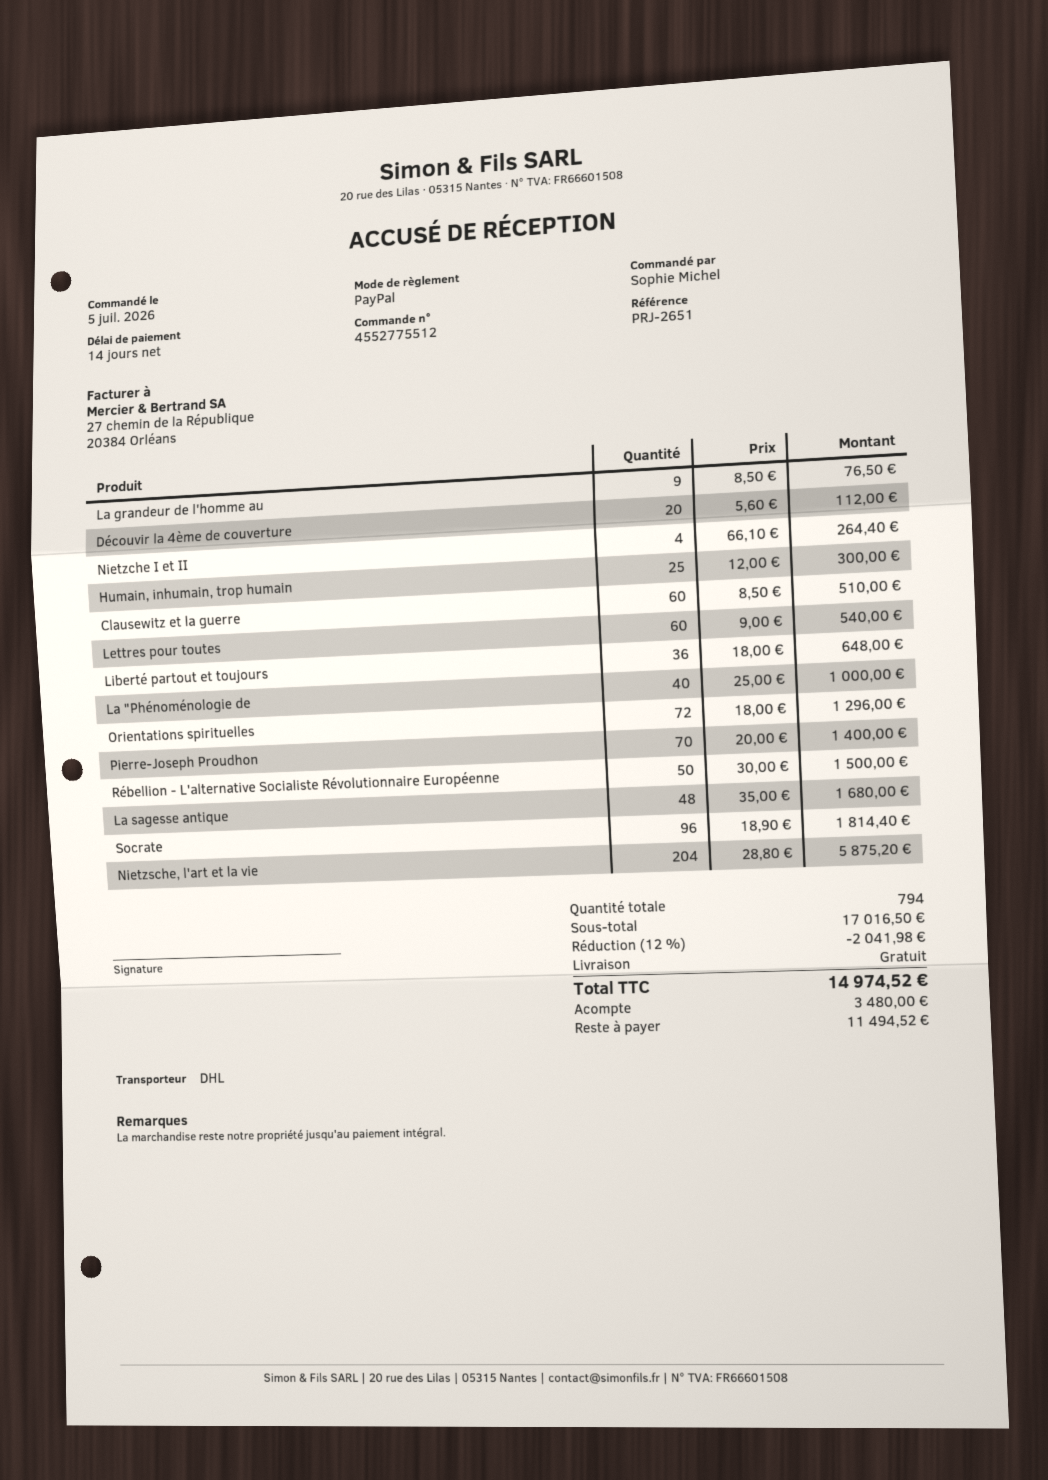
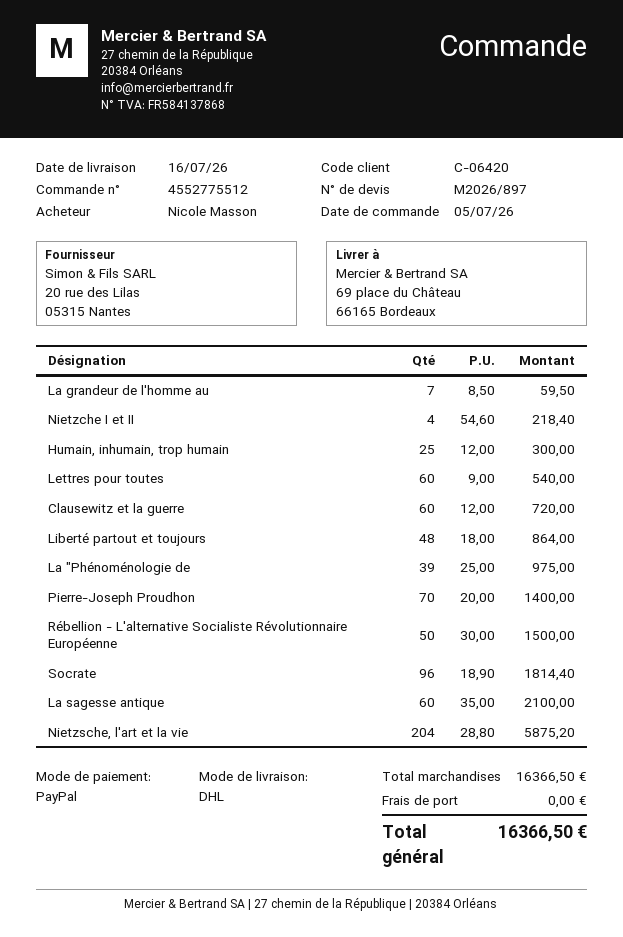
ordered by: Sophie Michel -> Nicole Masson
La grandeur de l'homme au: 9 x 8.50 = 76.50 -> 7 x 8.50 = 59.50
Découvir la 4ème de couverture: 20 x 5.60 = 112.00 -> none
Nietzche I et II: 4 x 66.10 = 264.40 -> 4 x 54.60 = 218.40
Clausewitz et la guerre: 60 x 8.50 = 510.00 -> 60 x 12.00 = 720.00
Liberté partout et toujours: 36 x 18.00 = 648.00 -> 48 x 18.00 = 864.00
La "Phénoménologie de: 40 x 25.00 = 1000.00 -> 39 x 25.00 = 975.00
Orientations spirituelles: 72 x 18.00 = 1296.00 -> none
La sagesse antique: 48 x 35.00 = 1680.00 -> 60 x 35.00 = 2100.00
subtotal: 17016.50 -> 16366.50
discount: 12% = 2041.98 -> none
total: 14974.52 -> 16366.50

